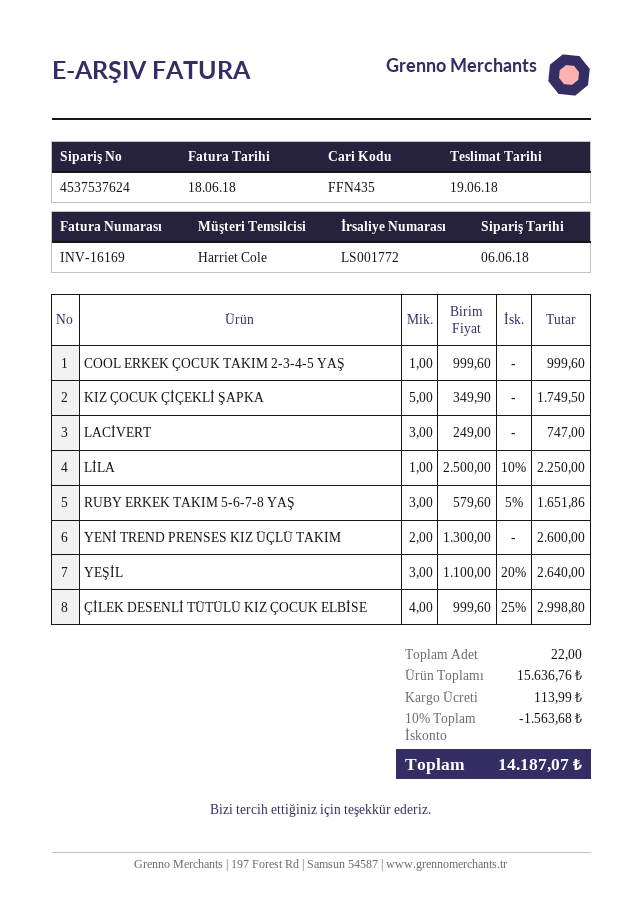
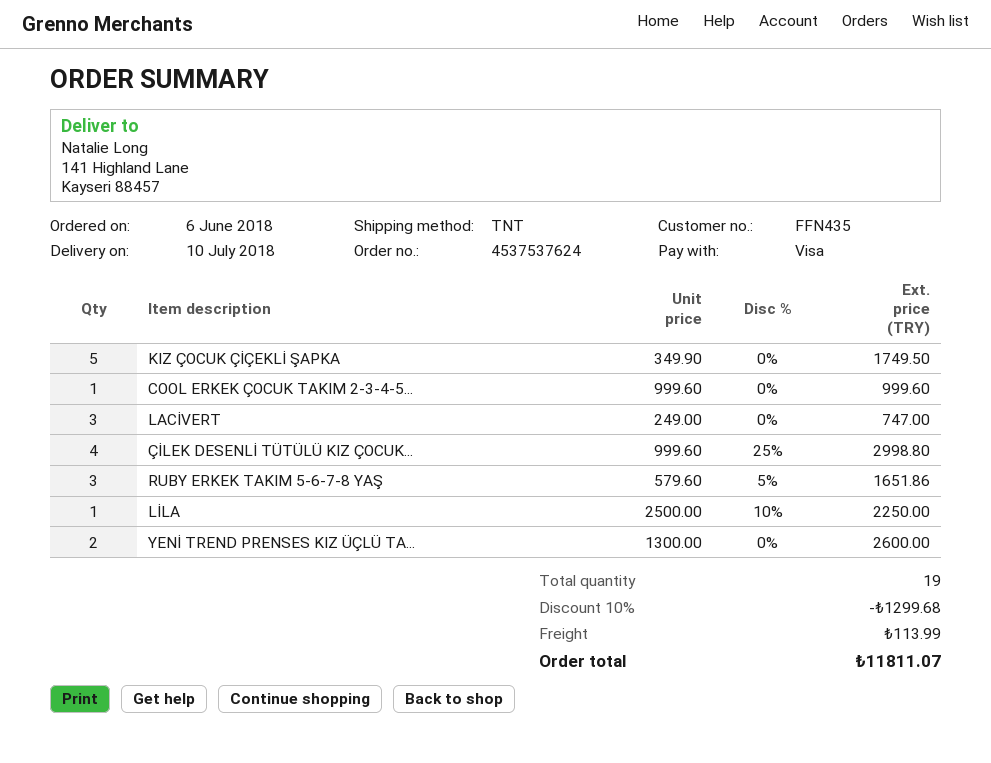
delivery date: 2018-06-19 -> 2018-07-10
YEŞİL: 3 x 1100.00 - 20% = 2640.00 -> none
total quantity: 22 -> 19
discount: 10% = 1563.68 -> 10% = 1299.68
total: 14187.07 -> 11811.07

